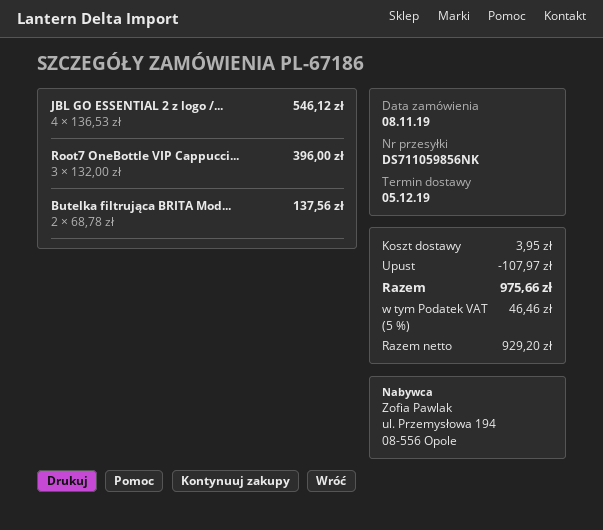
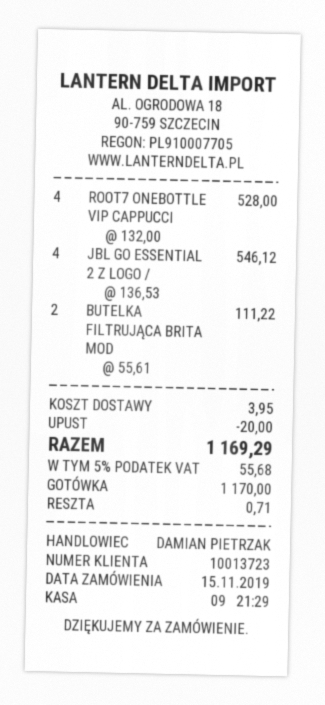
order date: 2019-11-08 -> 2019-11-15
Root7 OneBottle VIP Cappucci...: 3 x 132.00 = 396.00 -> 4 x 132.00 = 528.00
Butelka filtrująca BRITA Mod...: 2 x 68.78 = 137.56 -> 2 x 55.61 = 111.22
discount: 107.97 -> 20.00
tax: 5% = 46.46 -> 5% = 55.68
total: 975.66 -> 1169.29

